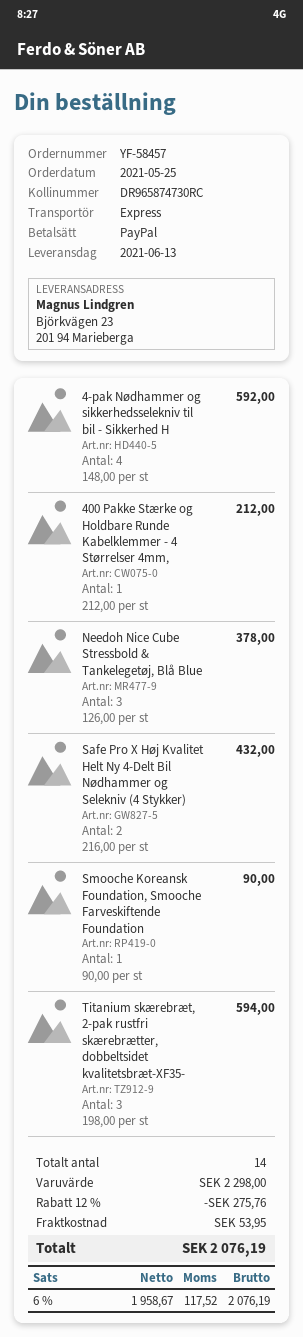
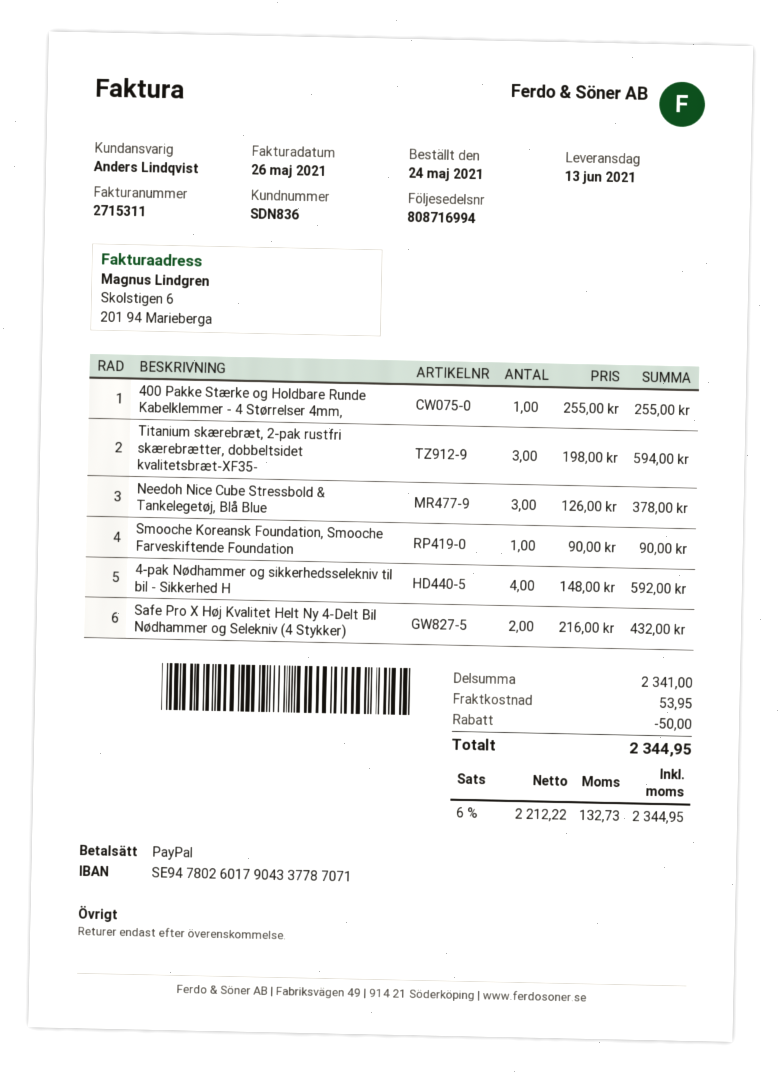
order date: 2021-05-25 -> 2021-05-24
400 Pakke Stærke og Holdbare Runde Kabelklemmer - 4 Størrelser 4mm,: 1 x 212.00 = 212.00 -> 1 x 255.00 = 255.00
subtotal: 2298.00 -> 2341.00
discount: 275.76 -> 50.00
net: 1958.67 -> 2212.22
tax: 6% = 117.52 -> 6% = 132.73
total: 2076.19 -> 2344.95

